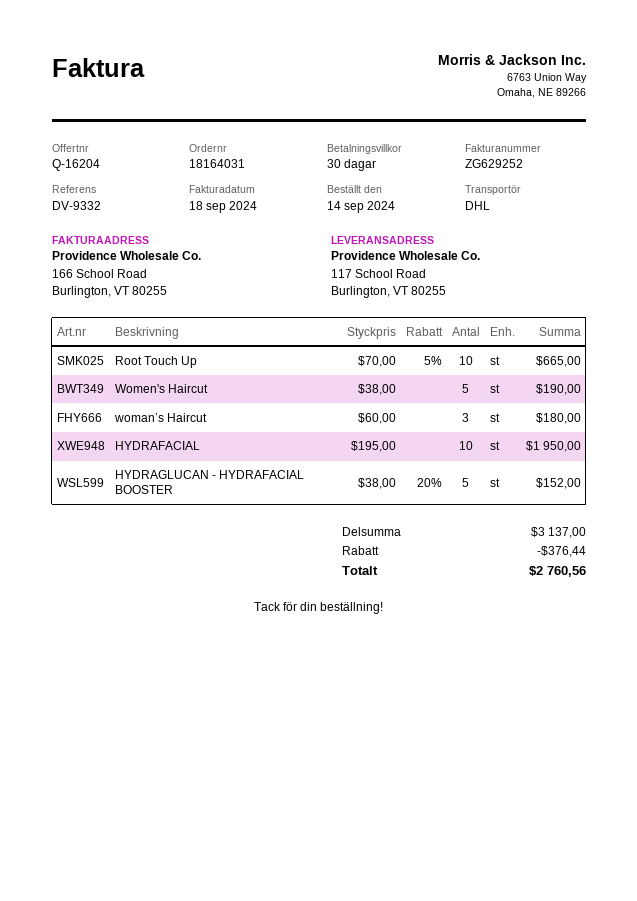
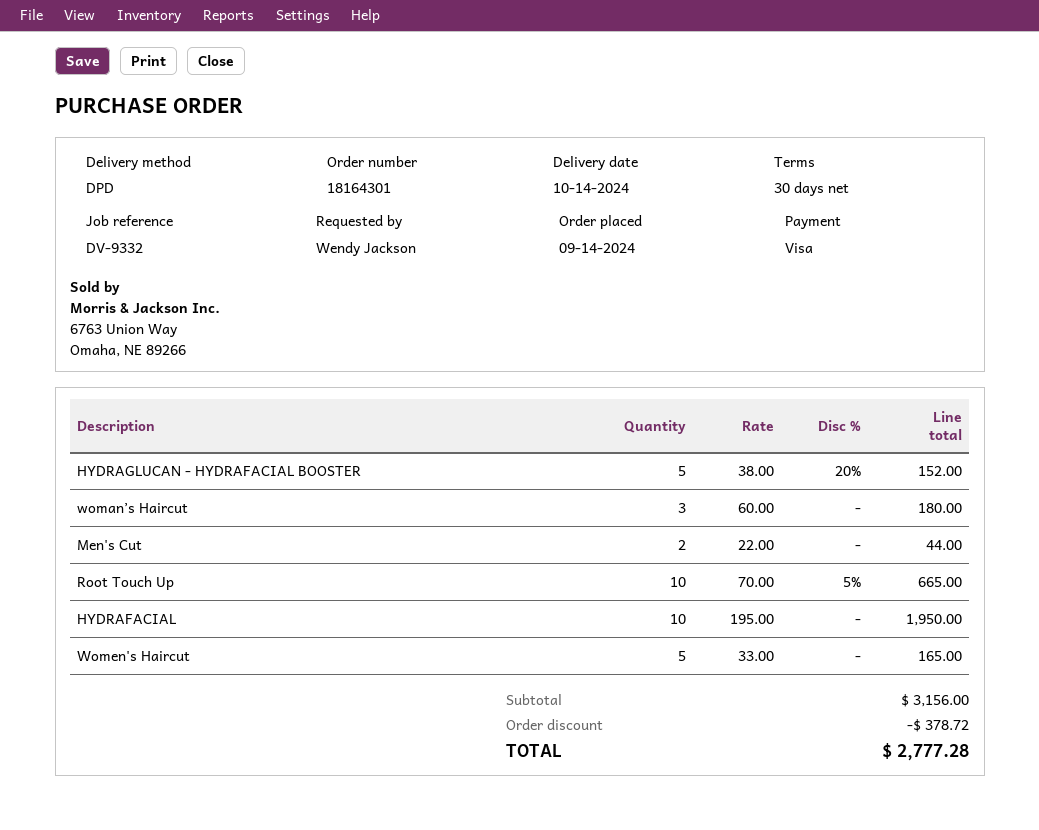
order number: 18164031 -> 18164301
shipping method: DHL -> DPD
Women's Haircut: 5 x 38.00 = 190.00 -> 5 x 33.00 = 165.00
Men's Cut: none -> 2 x 22.00 = 44.00
subtotal: 3137.00 -> 3156.00
discount: 376.44 -> 378.72
total: 2760.56 -> 2777.28

